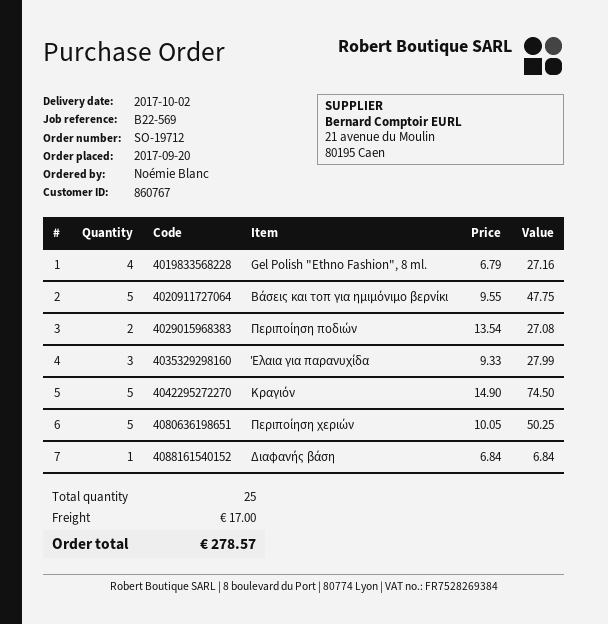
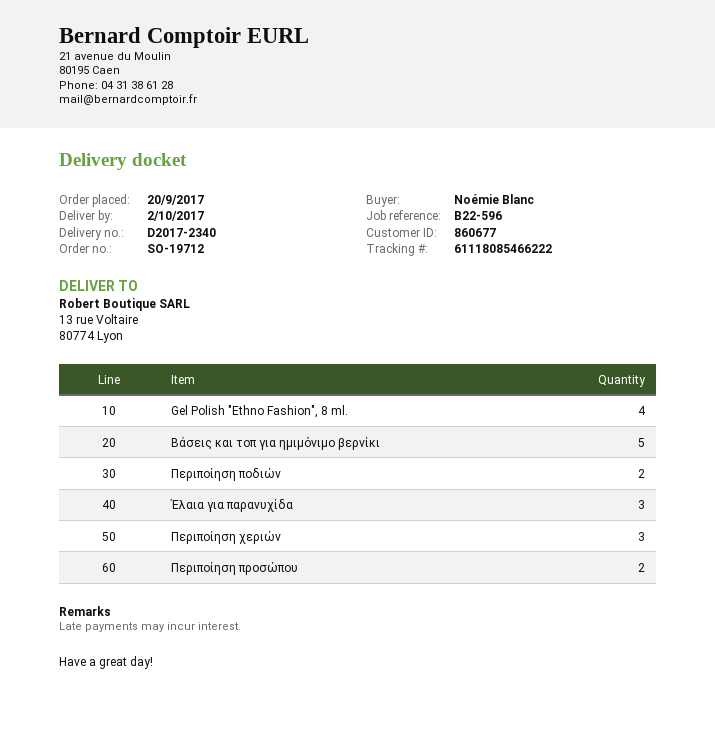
customer number: 860767 -> 860677
reference: B22-569 -> B22-596
Κραγιόν: 5 -> none
Περιποίηση χεριών: 5 -> 3
Διαφανής βάση: 1 -> none
Περιποίηση προσώπου: none -> 2

